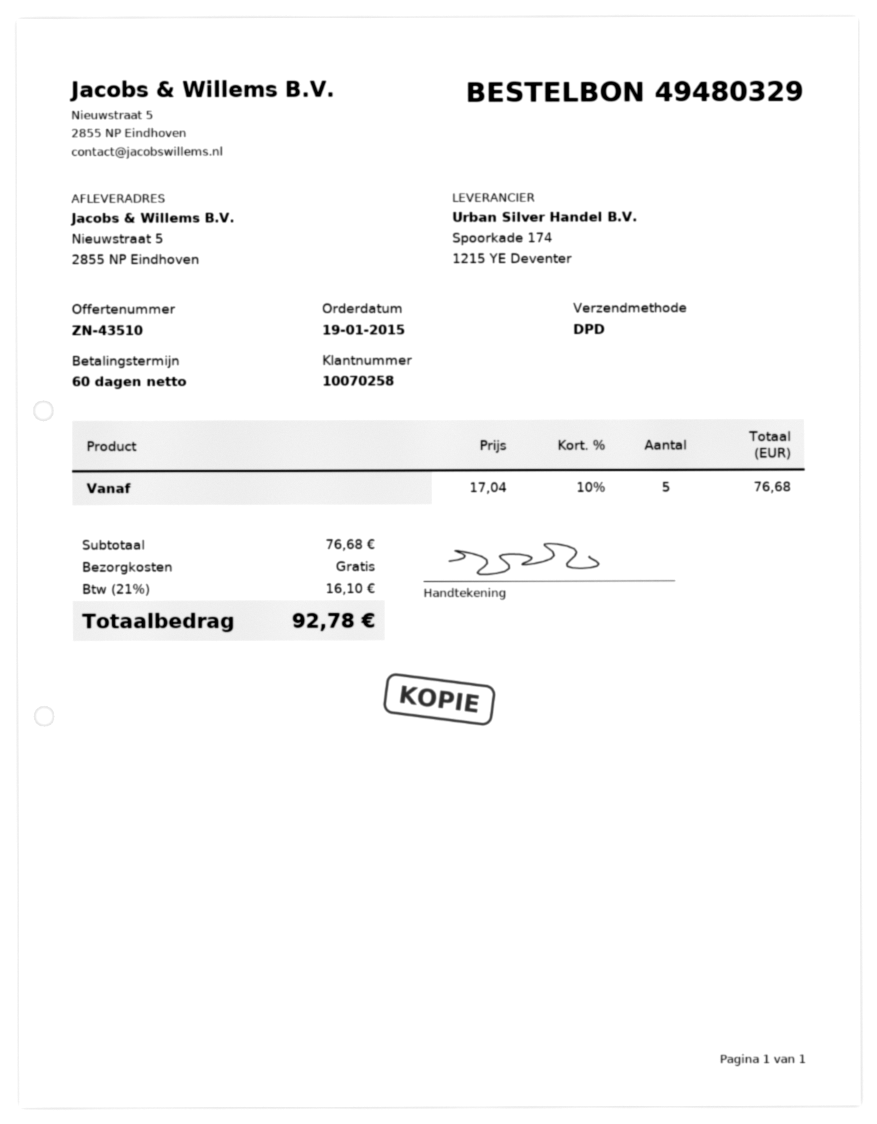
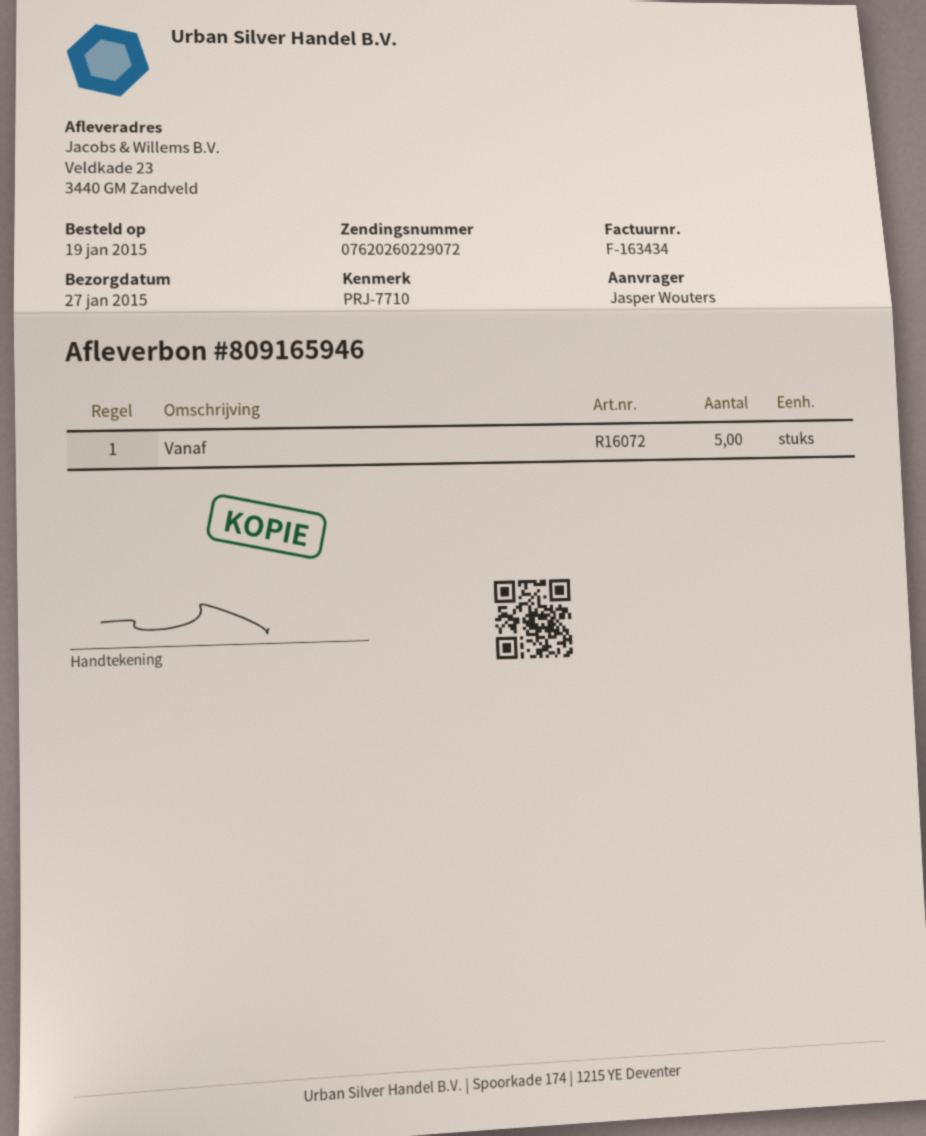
ship to: Nieuwstraat 5, 2855 NP Eindhoven -> Veldkade 23, 3440 GM Zandveld

